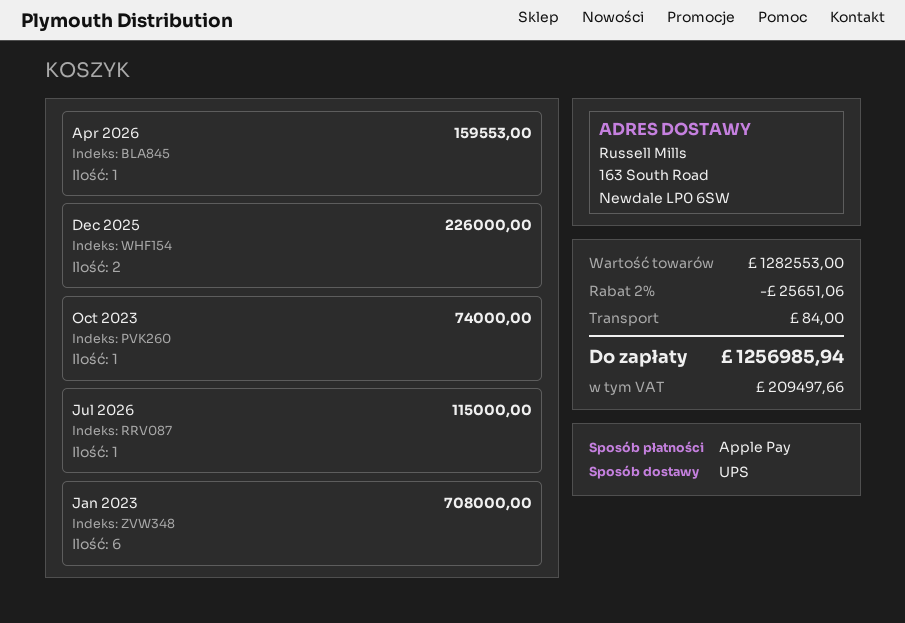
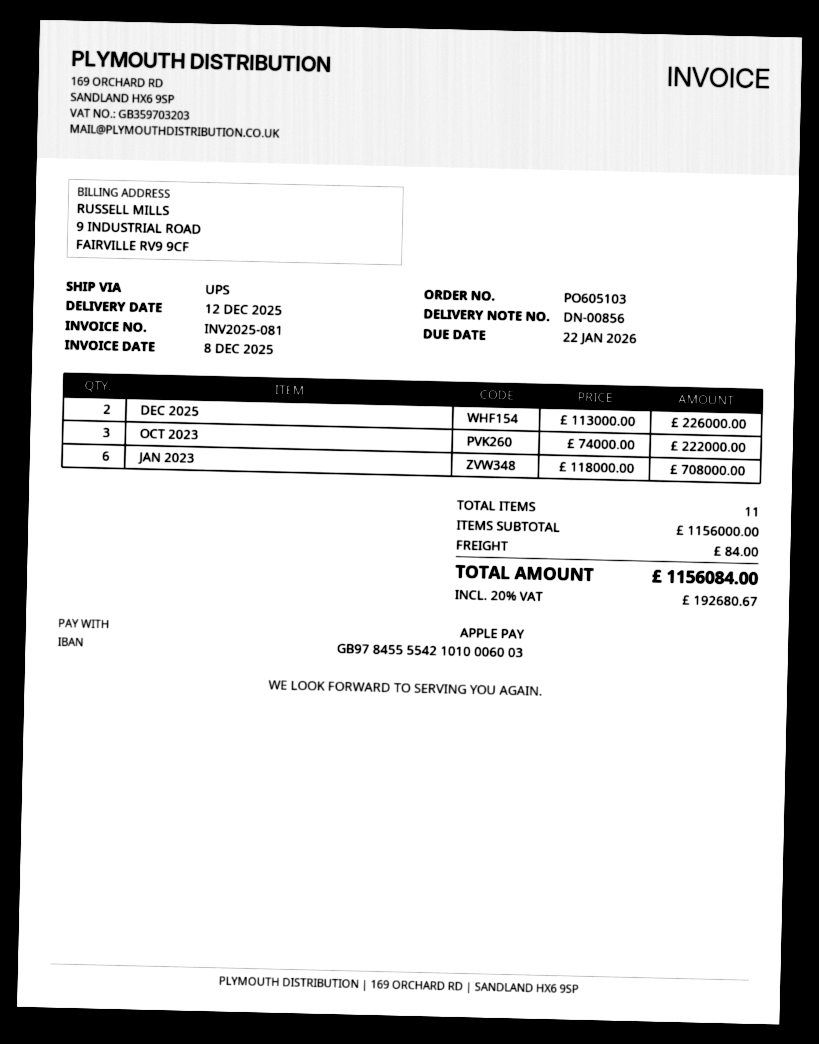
Apr 2026: 1 for 159553.00 -> none
Oct 2023: 1 for 74000.00 -> 3 for 222000.00
Jul 2026: 1 for 115000.00 -> none
subtotal: 1282553.00 -> 1156000.00
discount: 2% = 25651.06 -> none
tax: 209497.66 -> 192680.67
total: 1256985.94 -> 1156084.00

